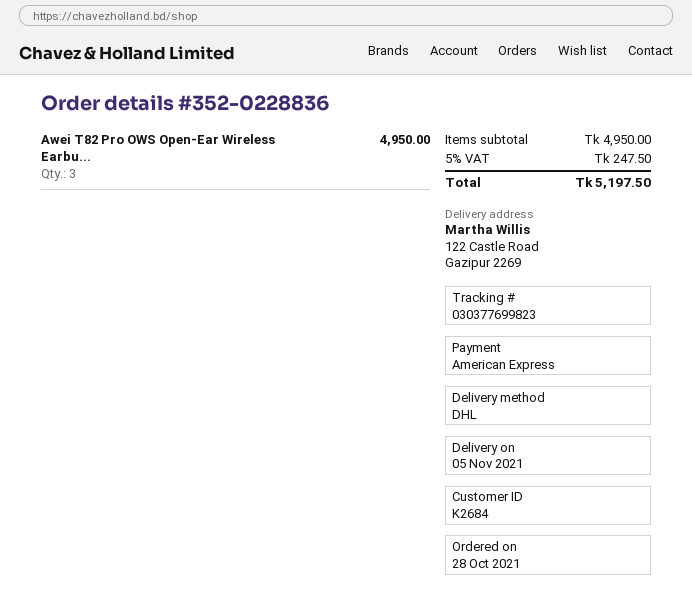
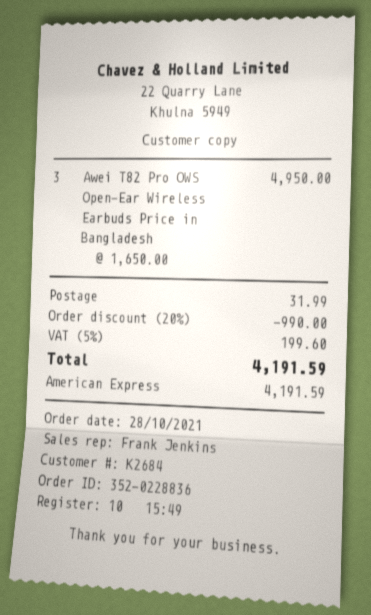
discount: none -> 20% = 990.00
shipping: none -> 31.99
tax: 5% = 247.50 -> 5% = 199.60
total: 5197.50 -> 4191.59

